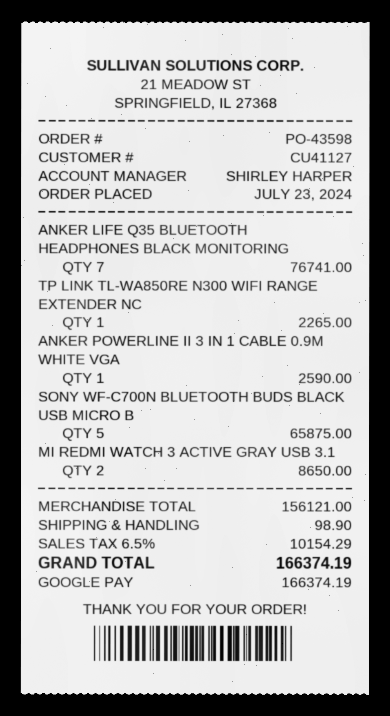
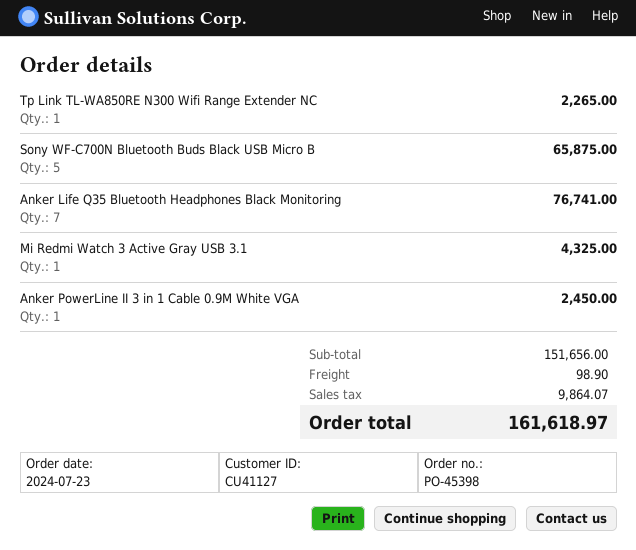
order number: PO-43598 -> PO-45398
ANKER POWERLINE II 3 IN 1 CABLE 0.9M WHITE VGA: 1 for 2590.00 -> 1 for 2450.00
MI REDMI WATCH 3 ACTIVE GRAY USB 3.1: 2 for 8650.00 -> 1 for 4325.00
subtotal: 156121.00 -> 151656.00
tax: 10154.29 -> 9864.07
total: 166374.19 -> 161618.97

